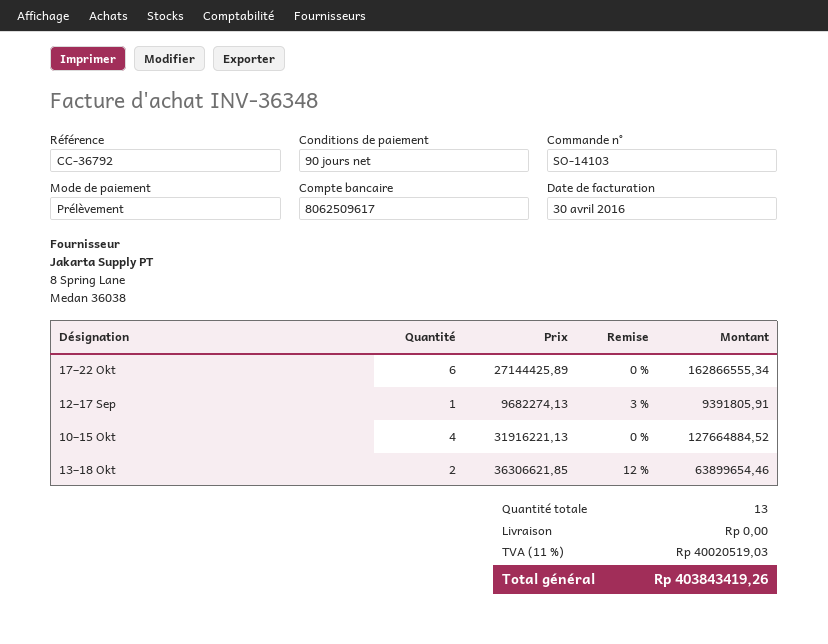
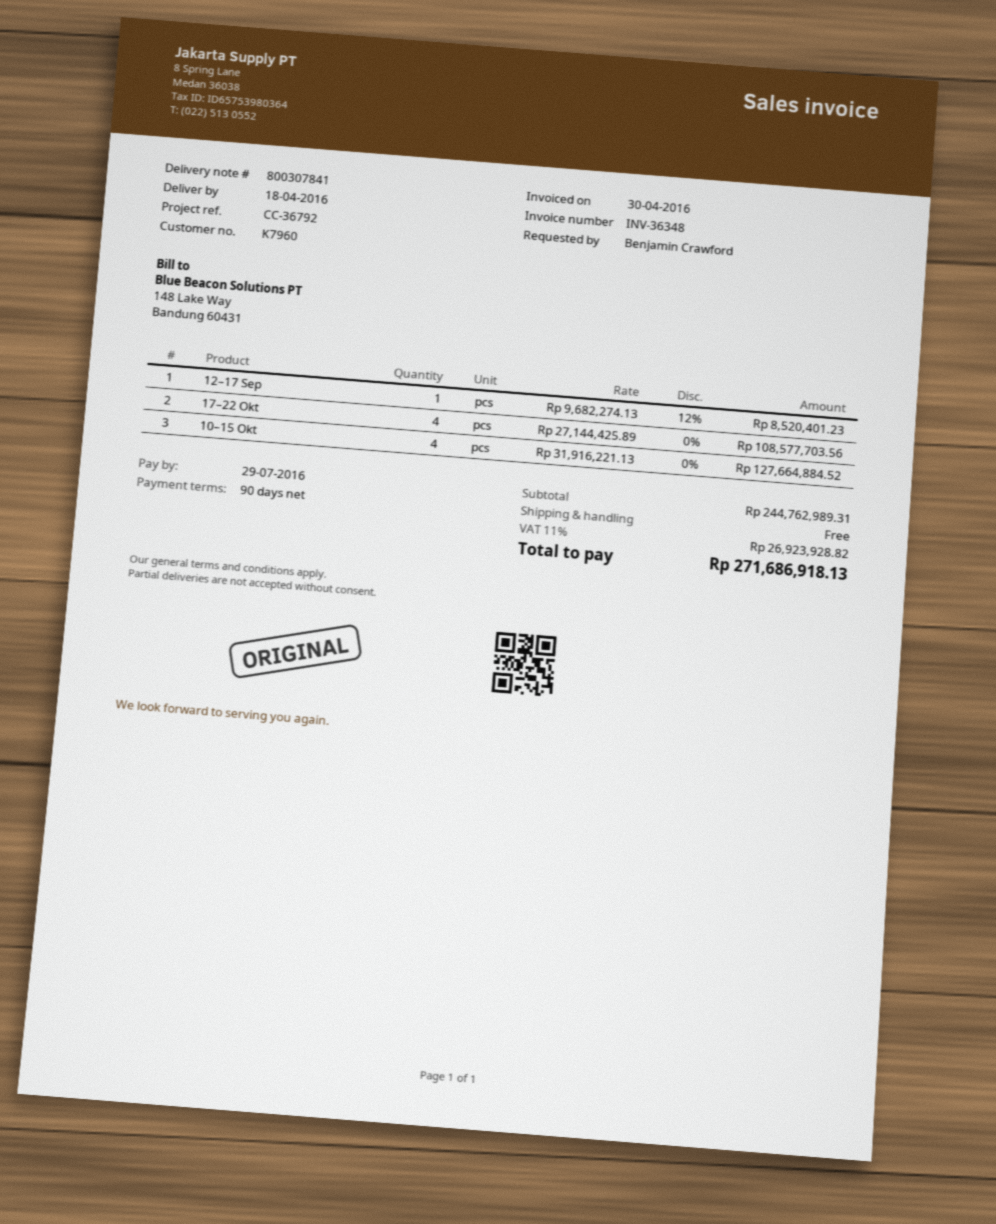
17–22 Okt: 6 x 27144425.89 = 162866555.34 -> 4 x 27144425.89 = 108577703.56
12–17 Sep: 1 x 9682274.13 - 3% = 9391805.91 -> 1 x 9682274.13 - 12% = 8520401.23
13–18 Okt: 2 x 36306621.85 - 12% = 63899654.46 -> none
tax: 11% = 40020519.03 -> 11% = 26923928.82
total: 403843419.26 -> 271686918.13

